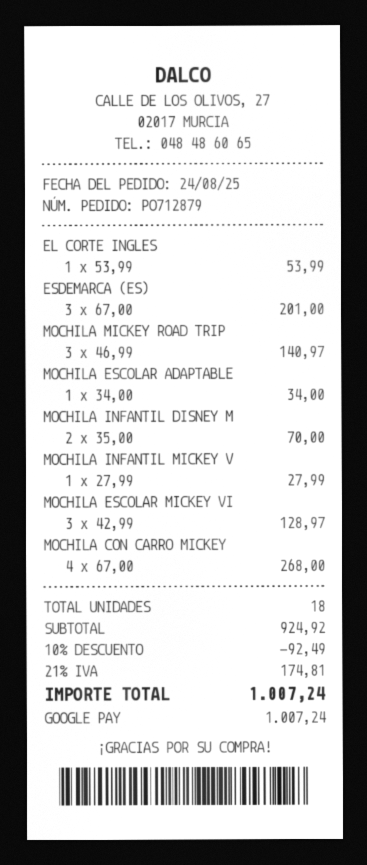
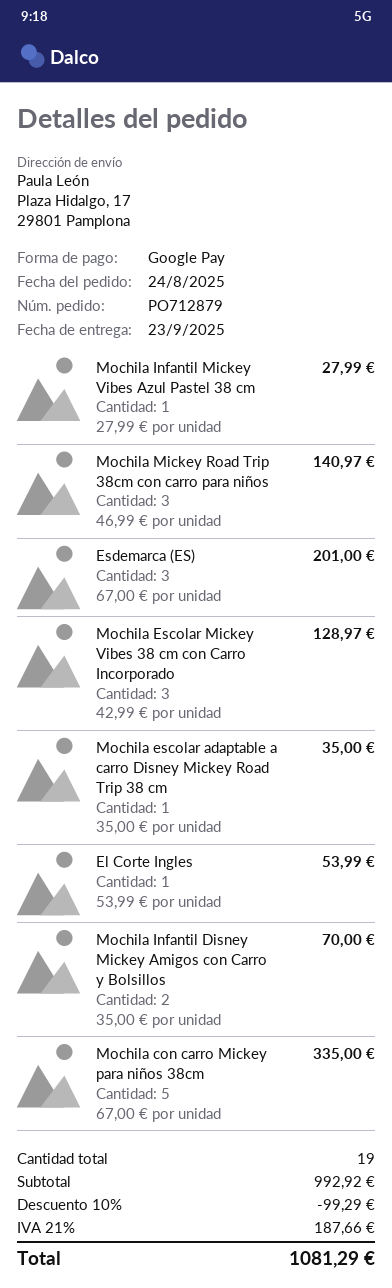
MOCHILA ESCOLAR ADAPTABLE: 1 x 34.00 = 34.00 -> 1 x 35.00 = 35.00
MOCHILA CON CARRO MICKEY: 4 x 67.00 = 268.00 -> 5 x 67.00 = 335.00
total quantity: 18 -> 19
subtotal: 924.92 -> 992.92
discount: 10% = 92.49 -> 10% = 99.29
tax: 21% = 174.81 -> 21% = 187.66
total: 1007.24 -> 1081.29

